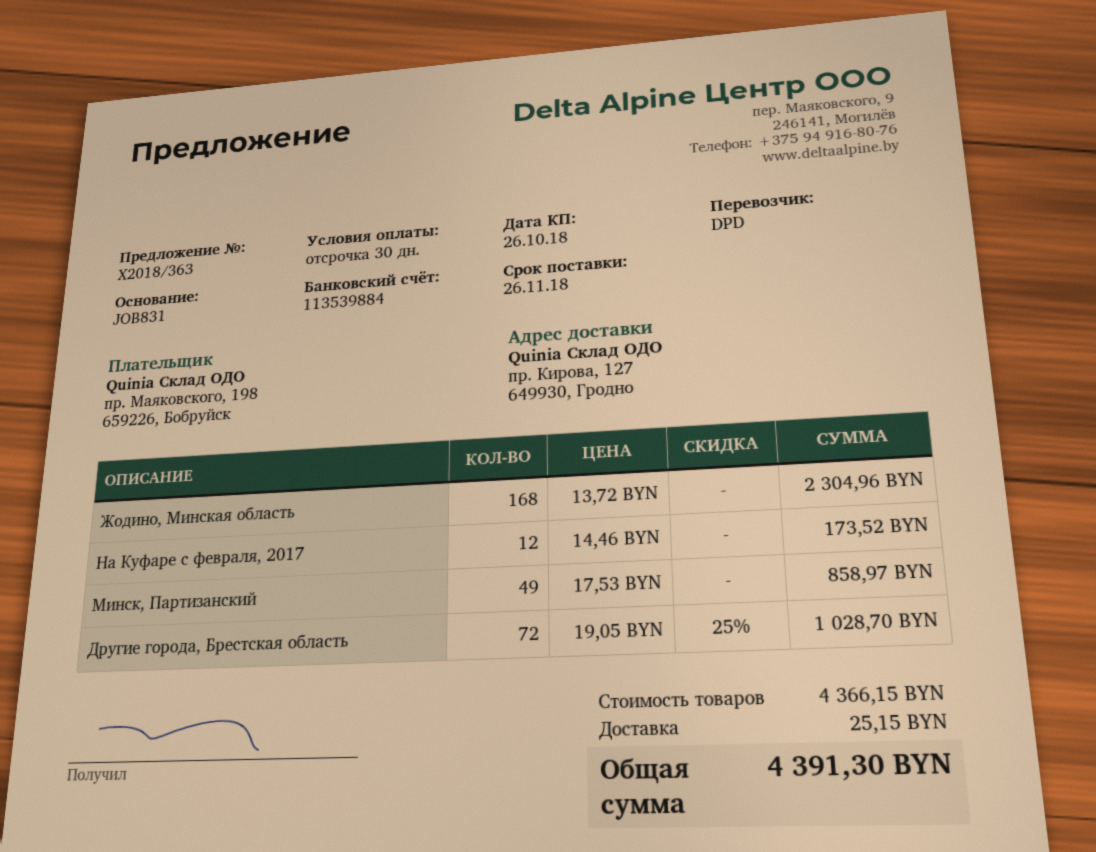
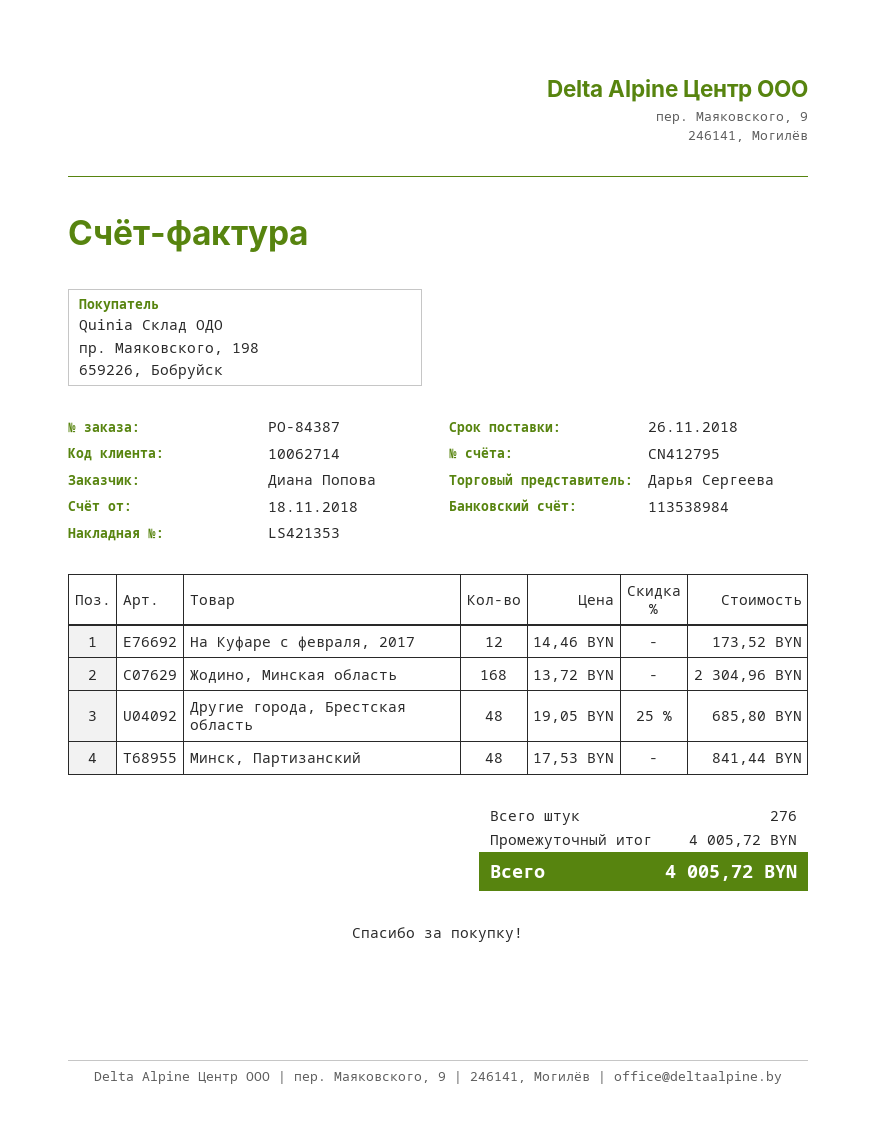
bank account: 113539884 -> 113538984
Минск, Партизанский: 49 x 17.53 = 858.97 -> 48 x 17.53 = 841.44
Другие города, Брестская область: 72 x 19.05 - 25% = 1028.70 -> 48 x 19.05 - 25% = 685.80
subtotal: 4366.15 -> 4005.72
shipping: 25.15 -> none
total: 4391.30 -> 4005.72

